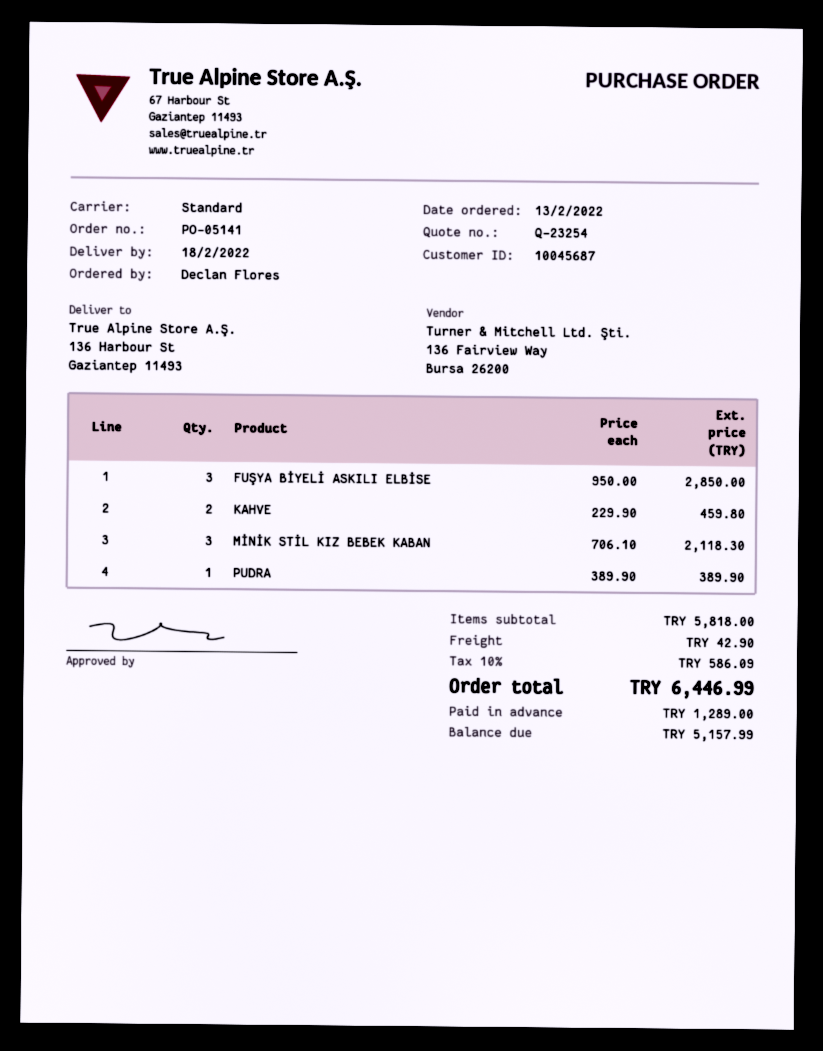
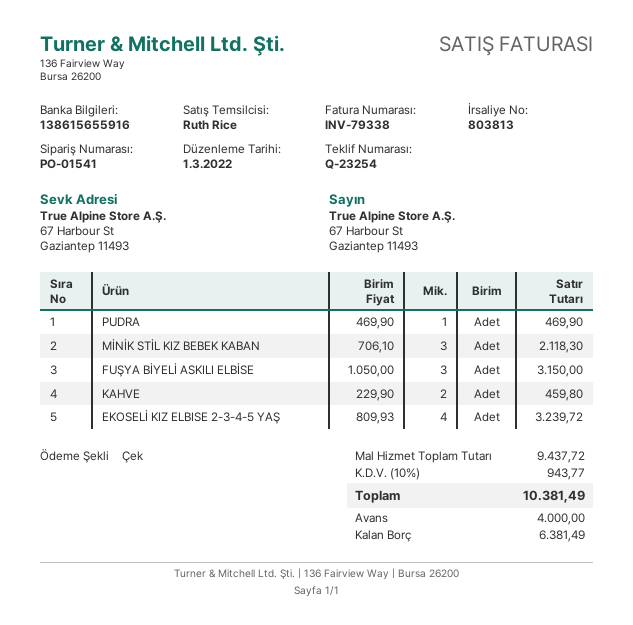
order number: PO-05141 -> PO-01541
ship to: 136 Harbour St, Gaziantep 11493 -> 67 Harbour St, Gaziantep 11493
FUŞYA BİYELİ ASKILI ELBİSE: 3 x 950.00 = 2850.00 -> 3 x 1050.00 = 3150.00
PUDRA: 1 x 389.90 = 389.90 -> 1 x 469.90 = 469.90
EKOSELİ KIZ ELBISE 2-3-4-5 YAŞ: none -> 4 x 809.93 = 3239.72
subtotal: 5818.00 -> 9437.72
shipping: 42.90 -> none
tax: 10% = 586.09 -> 10% = 943.77
total: 6446.99 -> 10381.49
deposit: 1289.00 -> 4000.00
balance: 5157.99 -> 6381.49

